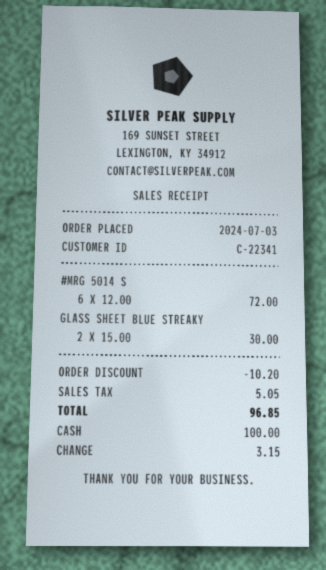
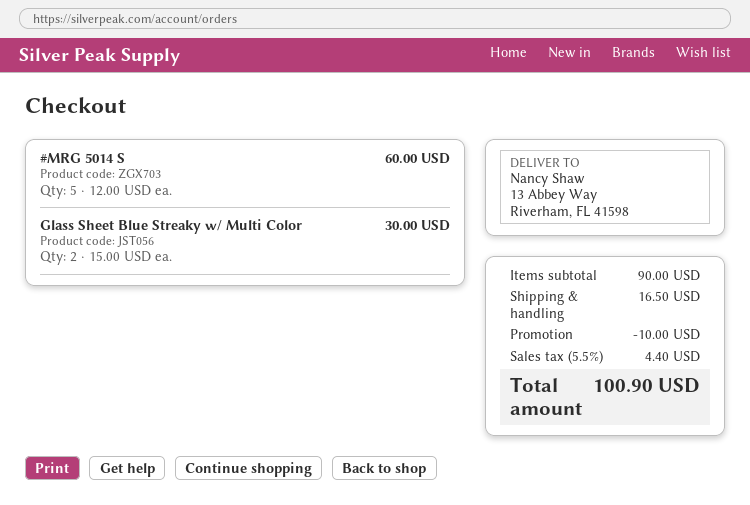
#MRG 5014 S: 6 x 12.00 = 72.00 -> 5 x 12.00 = 60.00
discount: 10.20 -> 10.00
shipping: none -> 16.50
tax: 5.05 -> 4.40
total: 96.85 -> 100.90

